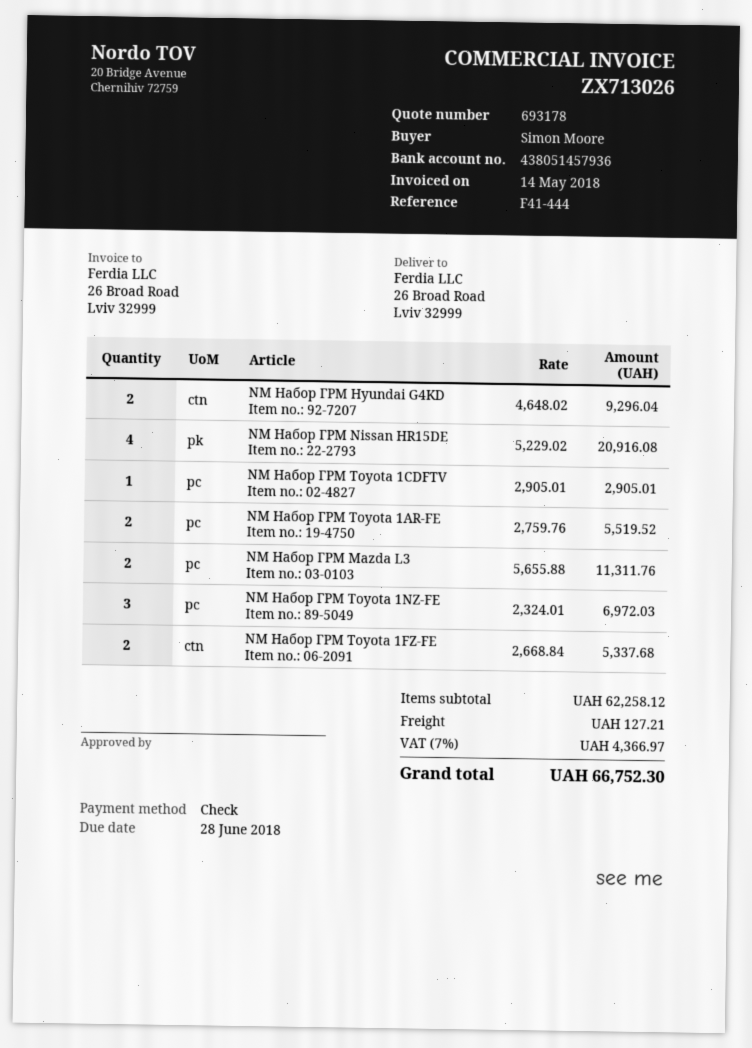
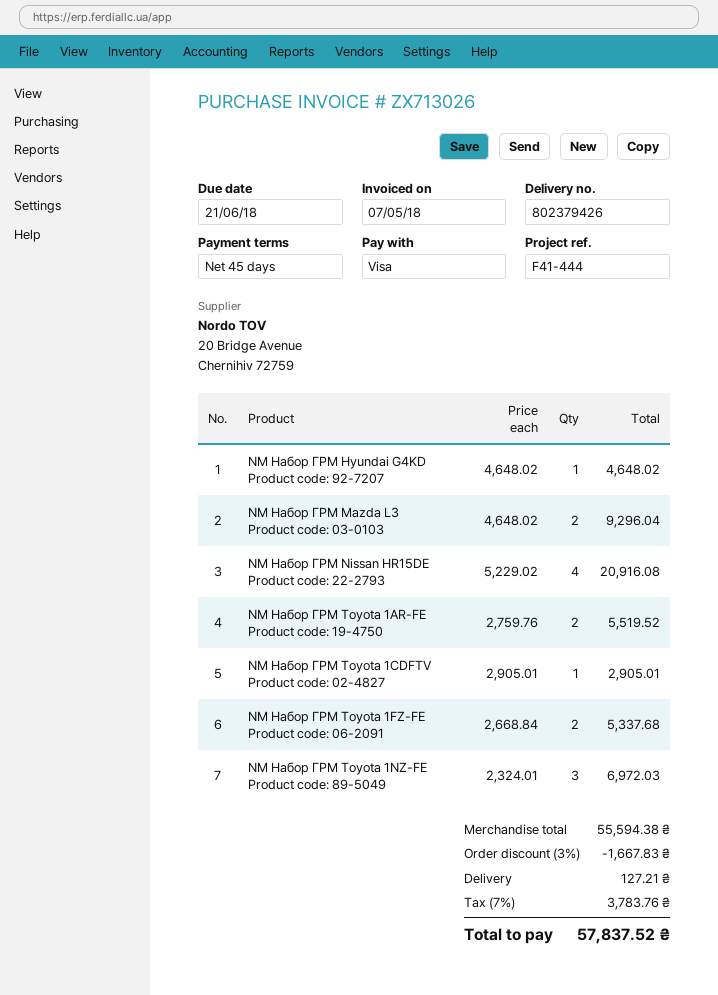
invoice date: 2018-05-14 -> 2018-05-07
due date: 2018-06-28 -> 2018-06-21
payment method: cheque -> Visa
NM Набор ГРМ Hyundai G4KD: 2 x 4648.02 = 9296.04 -> 1 x 4648.02 = 4648.02
NM Набор ГРМ Mazda L3: 2 x 5655.88 = 11311.76 -> 2 x 4648.02 = 9296.04
subtotal: 62258.12 -> 55594.38
discount: none -> 3% = 1667.83
tax: 7% = 4366.97 -> 7% = 3783.76
total: 66752.30 -> 57837.52

